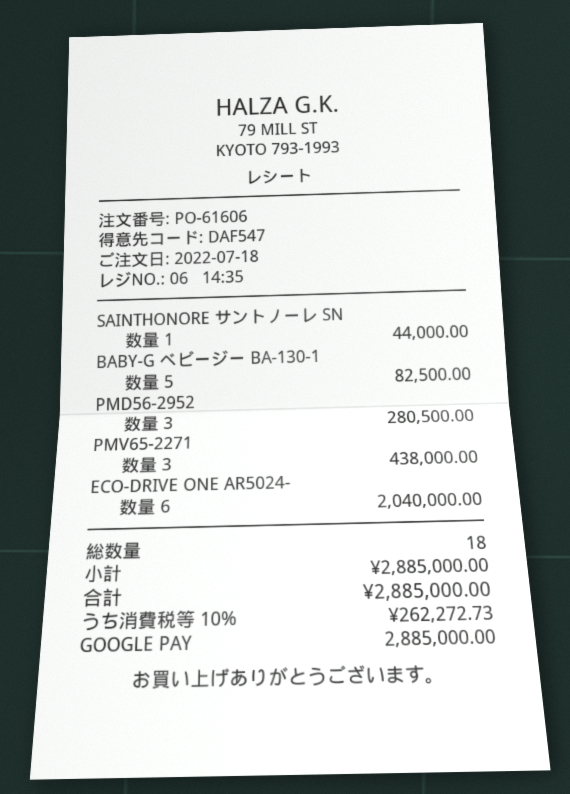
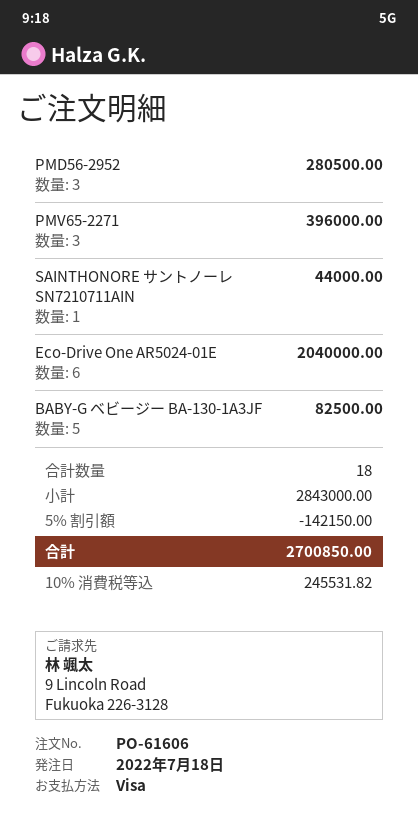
payment method: Google Pay -> Visa
PMV65-2271: 3 for 438000.00 -> 3 for 396000.00
subtotal: 2885000.00 -> 2843000.00
discount: none -> 5% = 142150.00
tax: 10% = 262272.73 -> 10% = 245531.82
total: 2885000.00 -> 2700850.00

